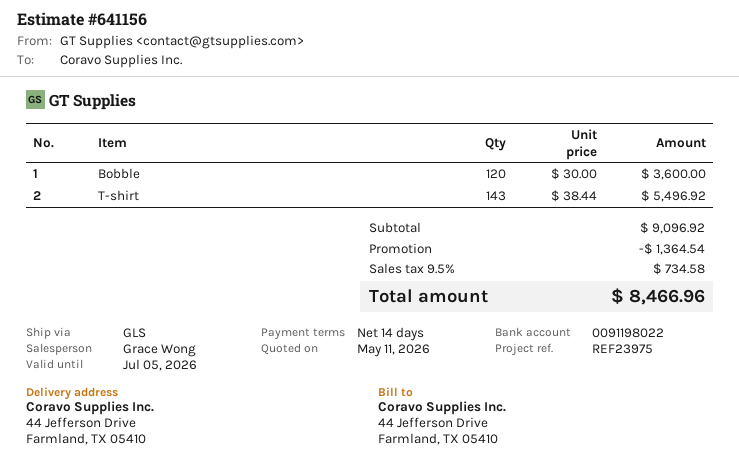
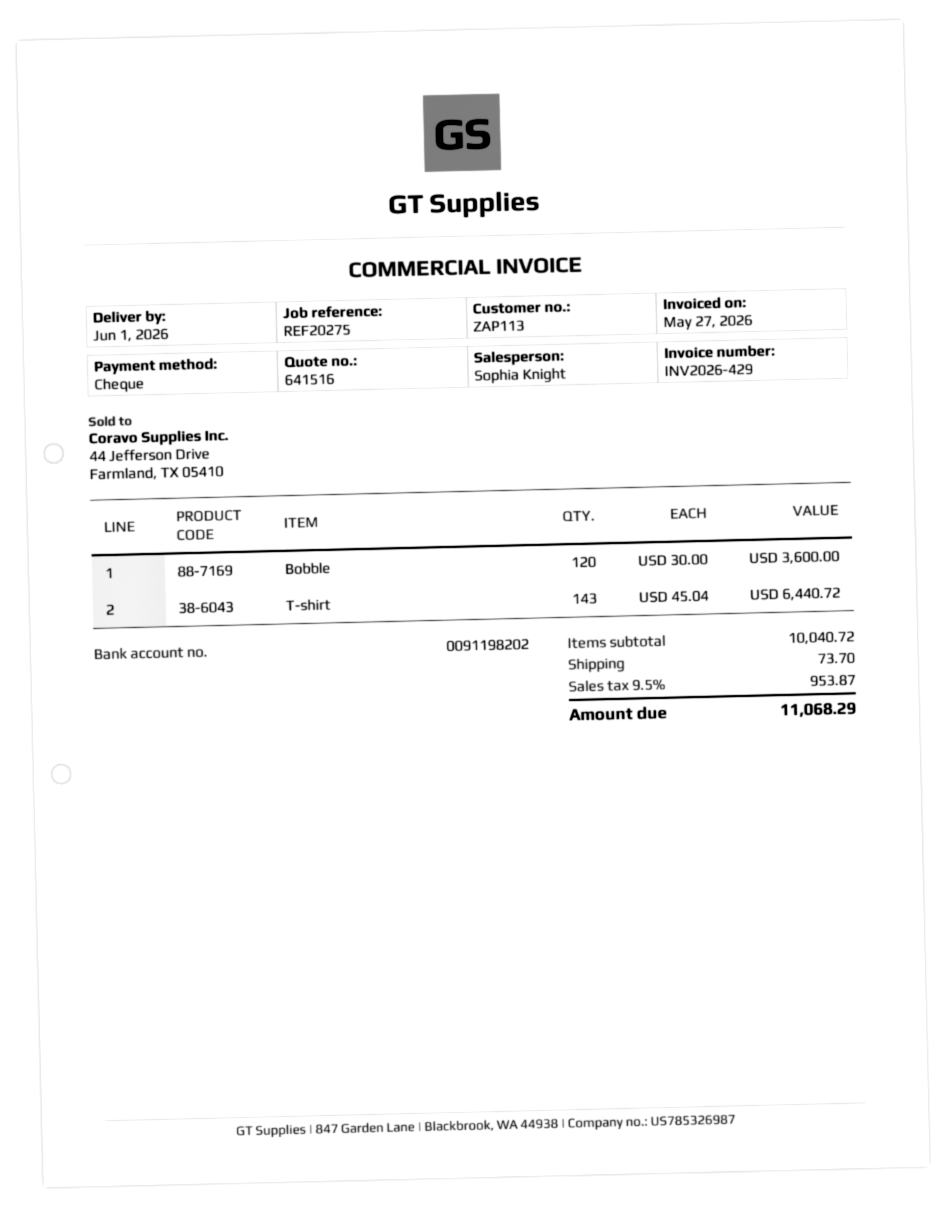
quote number: 641156 -> 641516
reference: REF23975 -> REF20275
sales rep: Grace Wong -> Sophia Knight
bank account: 0091198022 -> 0091198202
T-shirt: 143 x 38.44 = 5496.92 -> 143 x 45.04 = 6440.72
subtotal: 9096.92 -> 10040.72
discount: 1364.54 -> none
shipping: none -> 73.70
tax: 9.5% = 734.58 -> 9.5% = 953.87
total: 8466.96 -> 11068.29

